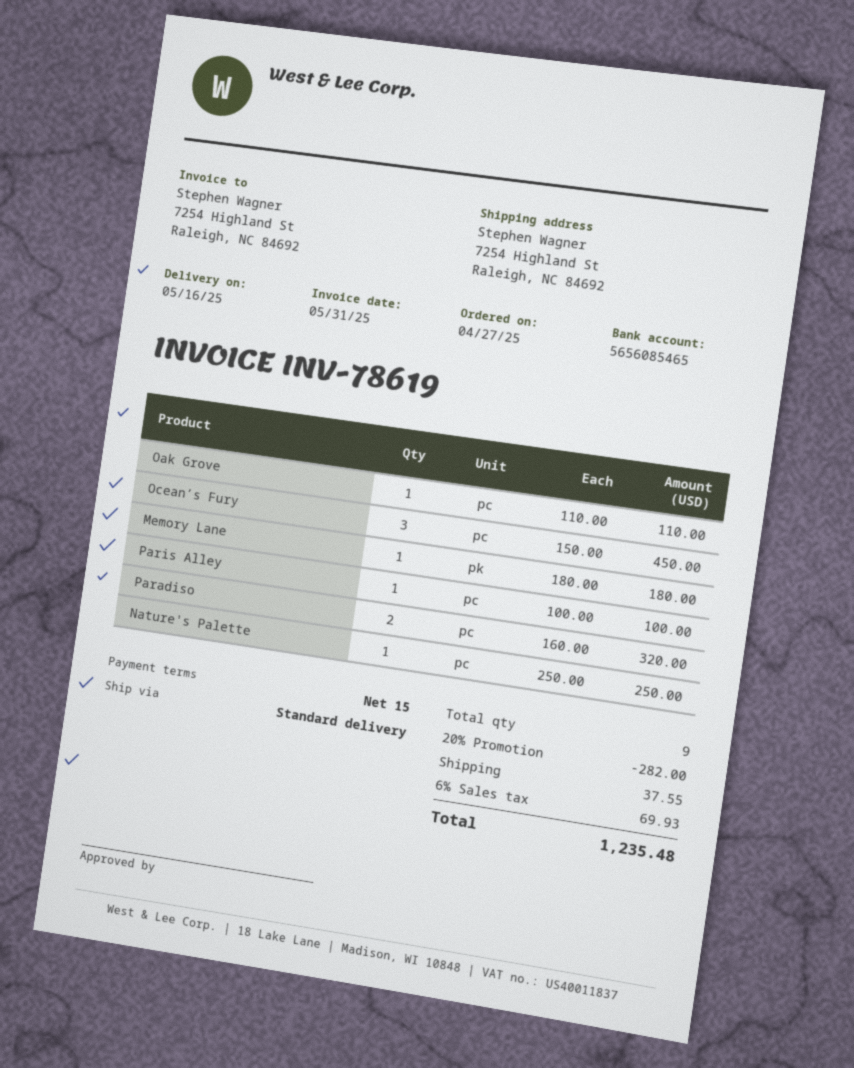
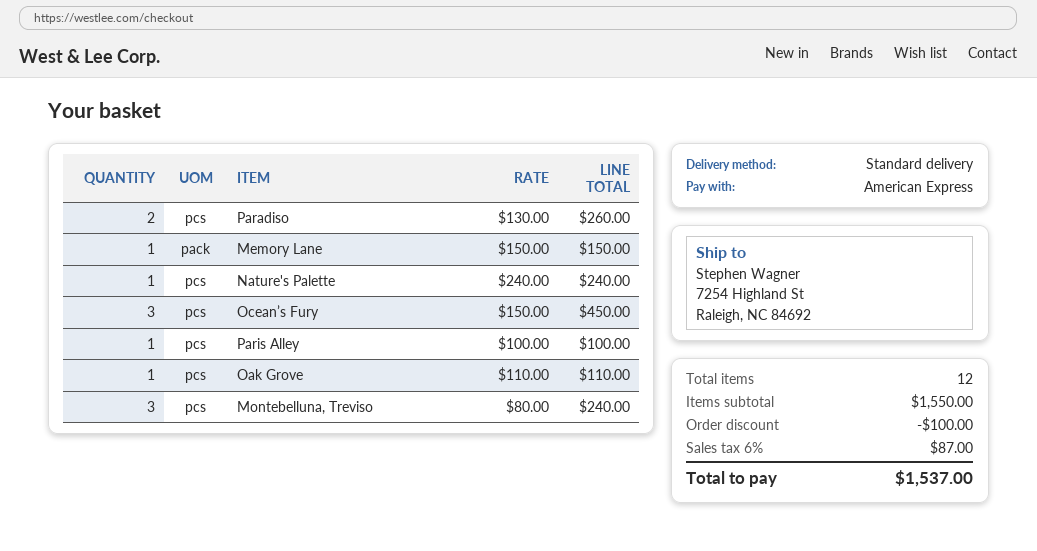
Memory Lane: 1 x 180.00 = 180.00 -> 1 x 150.00 = 150.00
Paradiso: 2 x 160.00 = 320.00 -> 2 x 130.00 = 260.00
Nature's Palette: 1 x 250.00 = 250.00 -> 1 x 240.00 = 240.00
Montebelluna, Treviso: none -> 3 x 80.00 = 240.00
total quantity: 9 -> 12
discount: 282.00 -> 100.00
shipping: 37.55 -> none
tax: 6% = 69.93 -> 6% = 87.00
total: 1235.48 -> 1537.00

